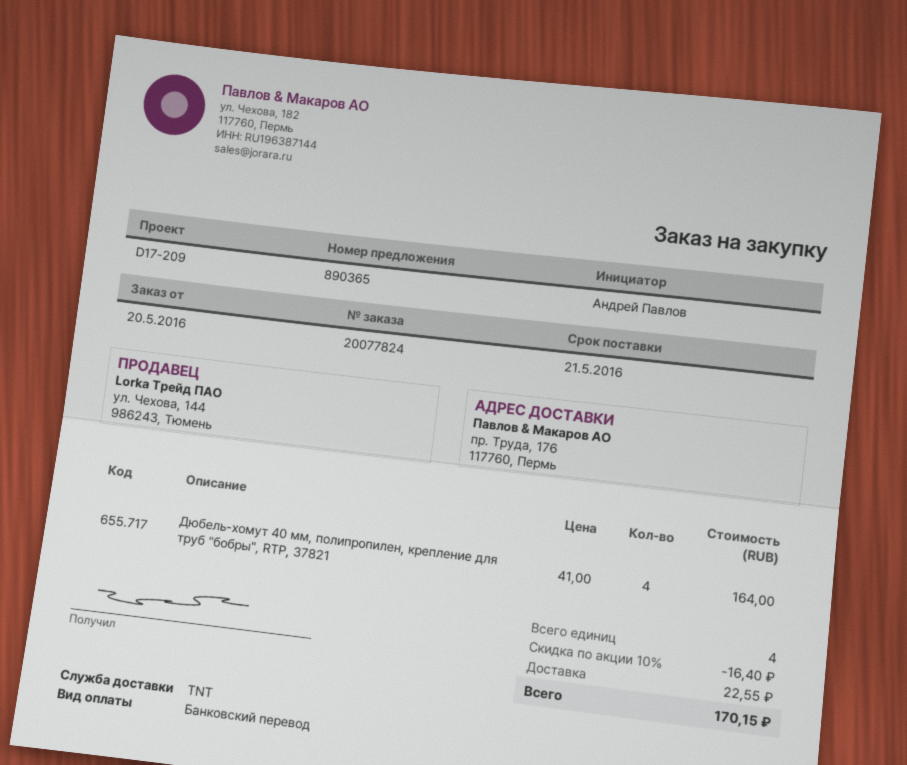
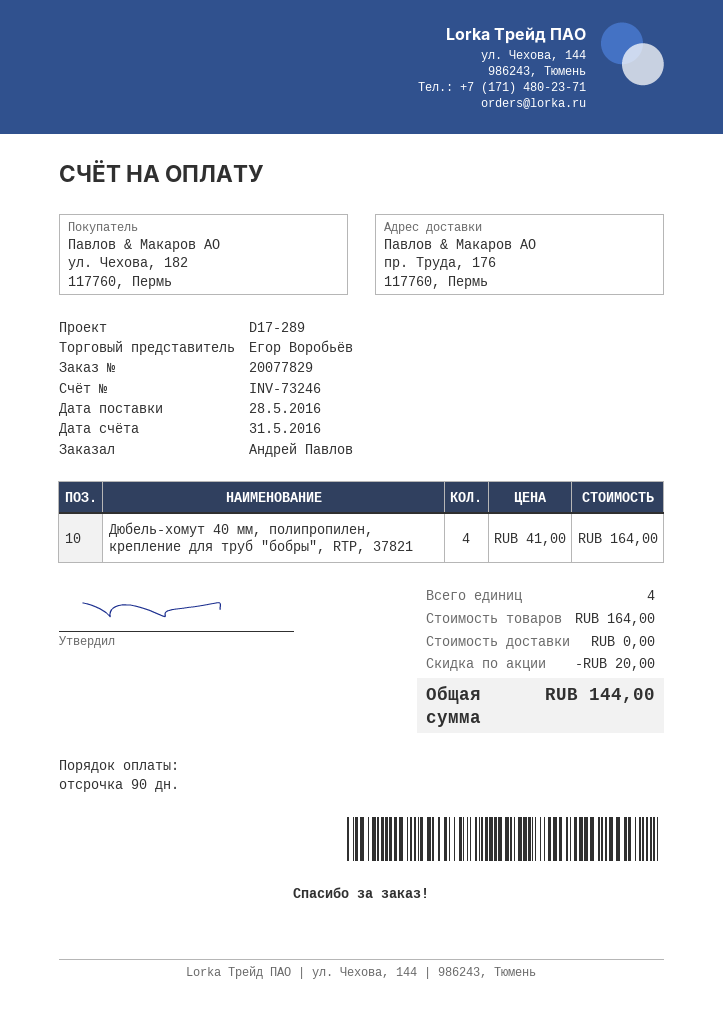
order number: 20077824 -> 20077829
delivery date: 2016-05-21 -> 2016-05-28
reference: D17-209 -> D17-289
discount: 16.40 -> 20.00
shipping: 22.55 -> 0.00
total: 170.15 -> 144.00

